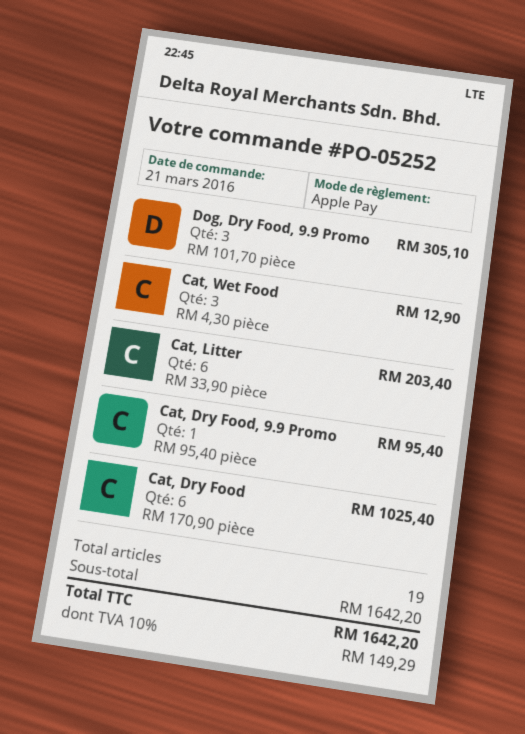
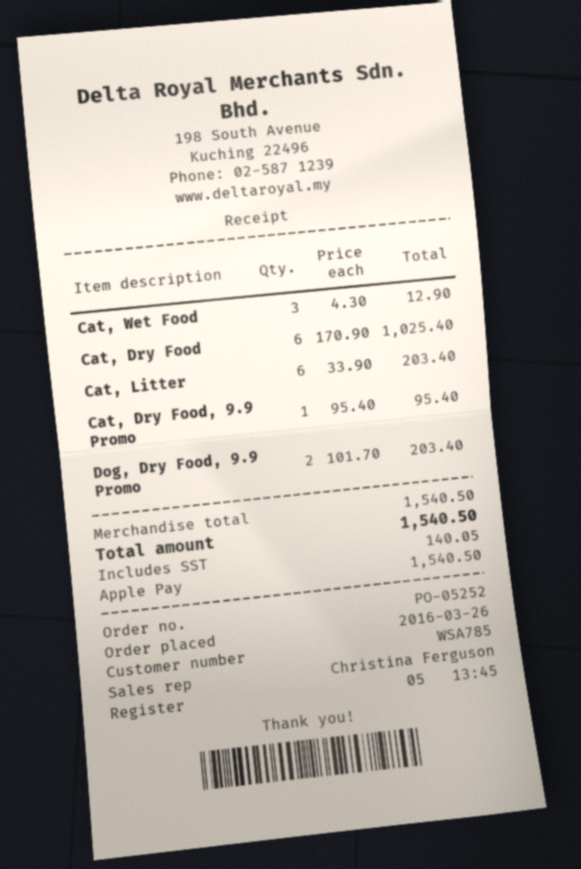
order date: 2016-03-21 -> 2016-03-26
Dog, Dry Food, 9.9 Promo: 3 x 101.70 = 305.10 -> 2 x 101.70 = 203.40
subtotal: 1642.20 -> 1540.50
tax: 149.29 -> 140.05
total: 1642.20 -> 1540.50

